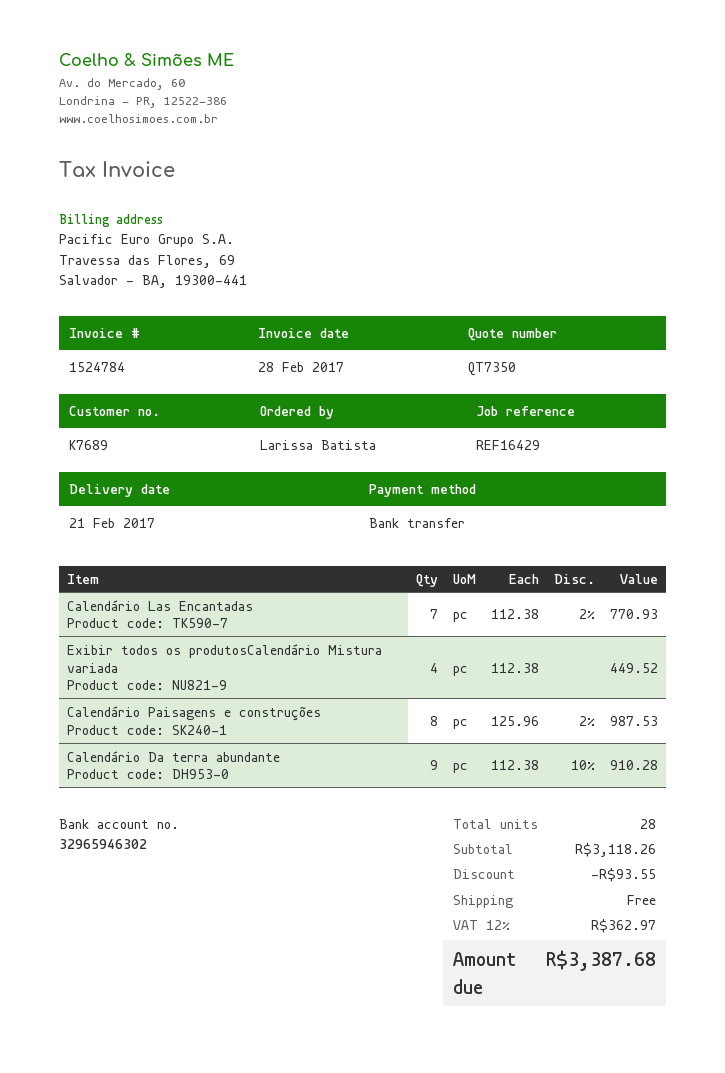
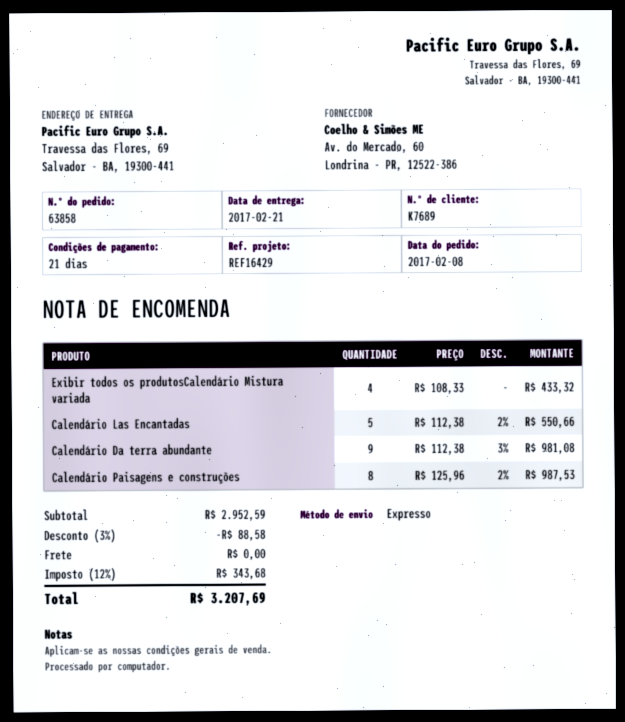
Calendário Las Encantadas: 7 x 112.38 - 2% = 770.93 -> 5 x 112.38 - 2% = 550.66
Exibir todos os produtosCalendário Mistura variada: 4 x 112.38 = 449.52 -> 4 x 108.33 = 433.32
Calendário Da terra abundante: 9 x 112.38 - 10% = 910.28 -> 9 x 112.38 - 3% = 981.08
subtotal: 3118.26 -> 2952.59
discount: 93.55 -> 88.58
tax: 12% = 362.97 -> 12% = 343.68
total: 3387.68 -> 3207.69

